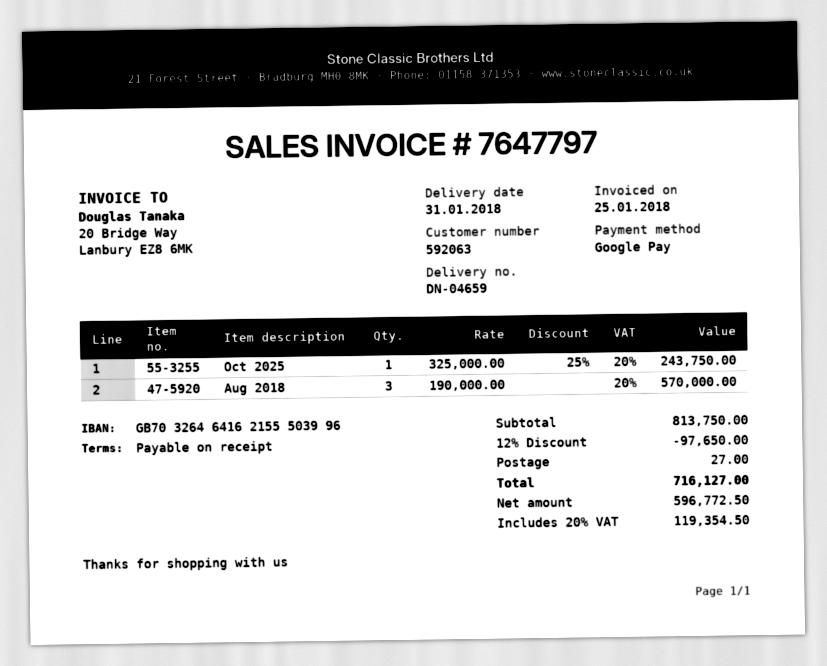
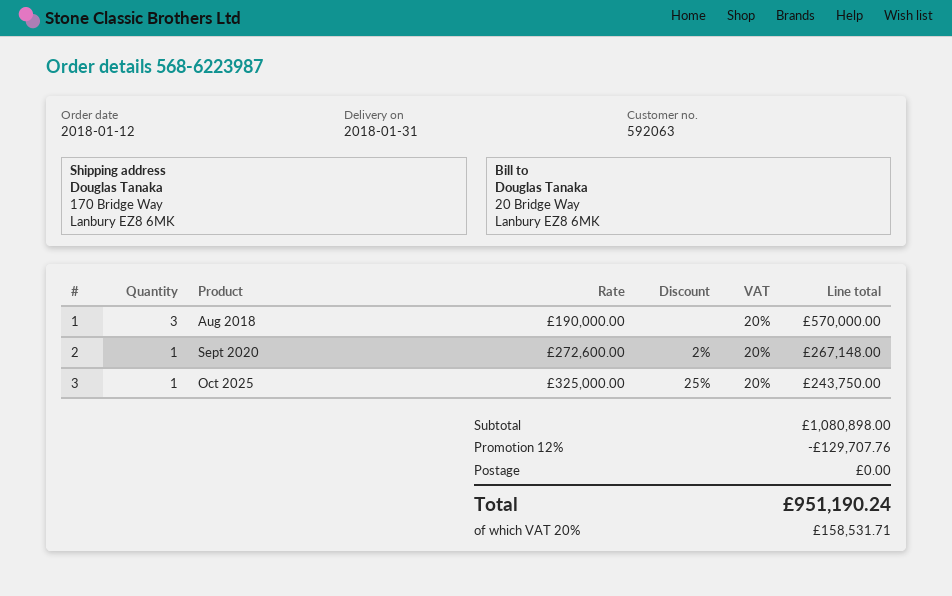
Sept 2020: none -> 1 x 272600.00 - 2% = 267148.00
subtotal: 813750.00 -> 1080898.00
discount: 12% = 97650.00 -> 12% = 129707.76
shipping: 27.00 -> 0.00
tax: 20% = 119354.50 -> 20% = 158531.71
total: 716127.00 -> 951190.24

